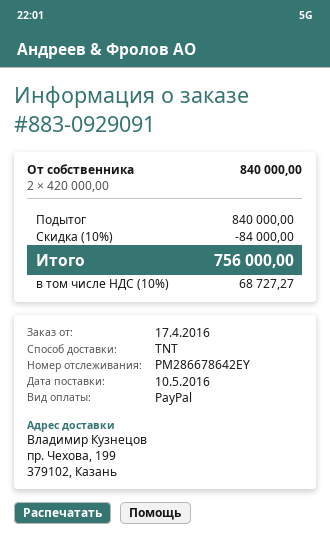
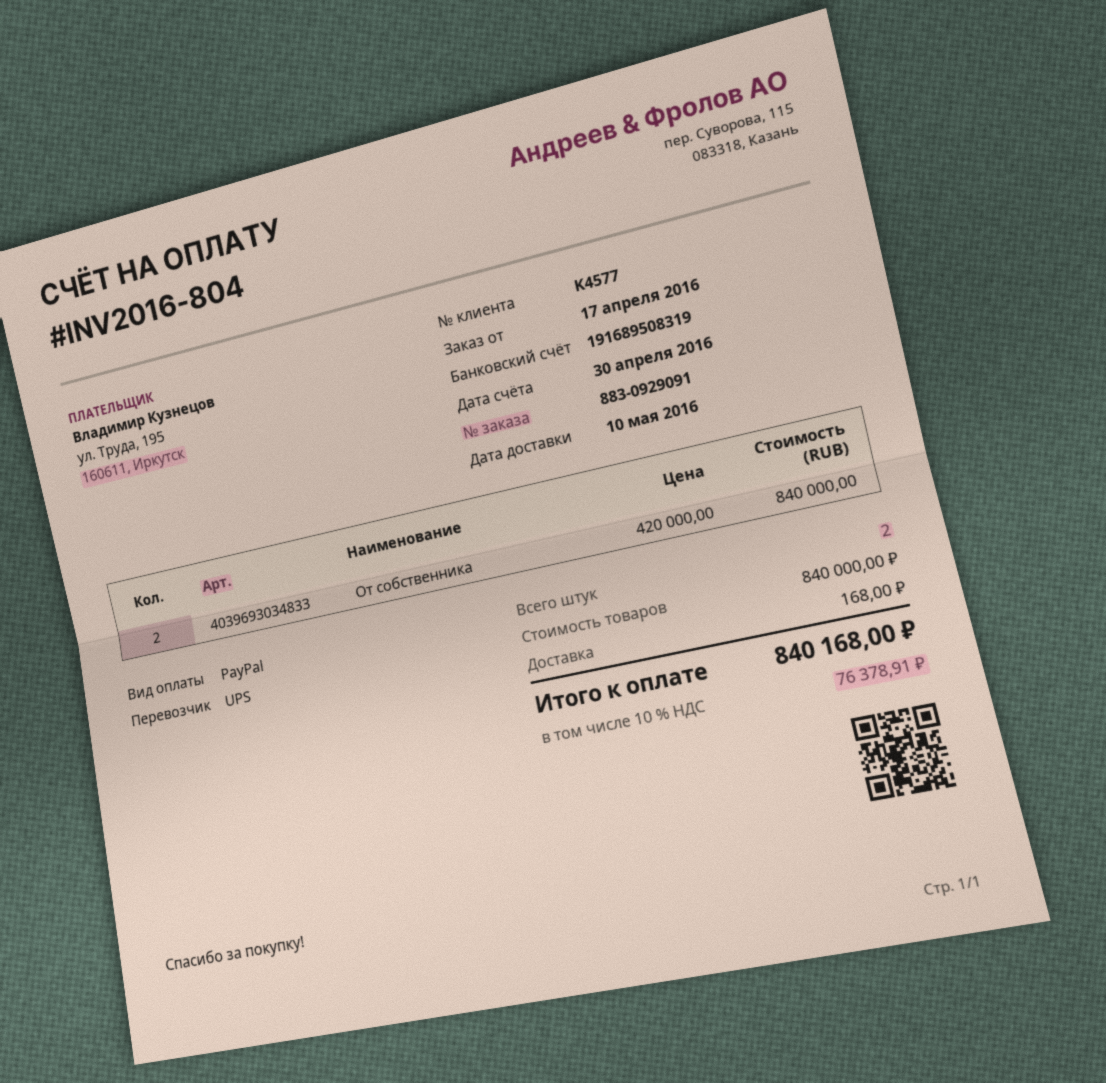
shipping method: TNT -> UPS
discount: 10% = 84000.00 -> none
shipping: none -> 168.00
tax: 10% = 68727.27 -> 10% = 76378.91
total: 756000.00 -> 840168.00

